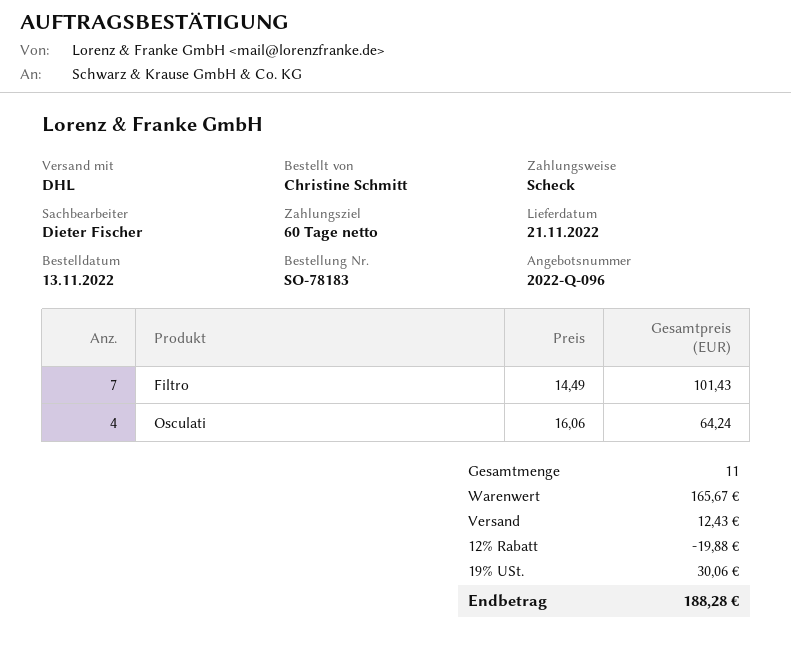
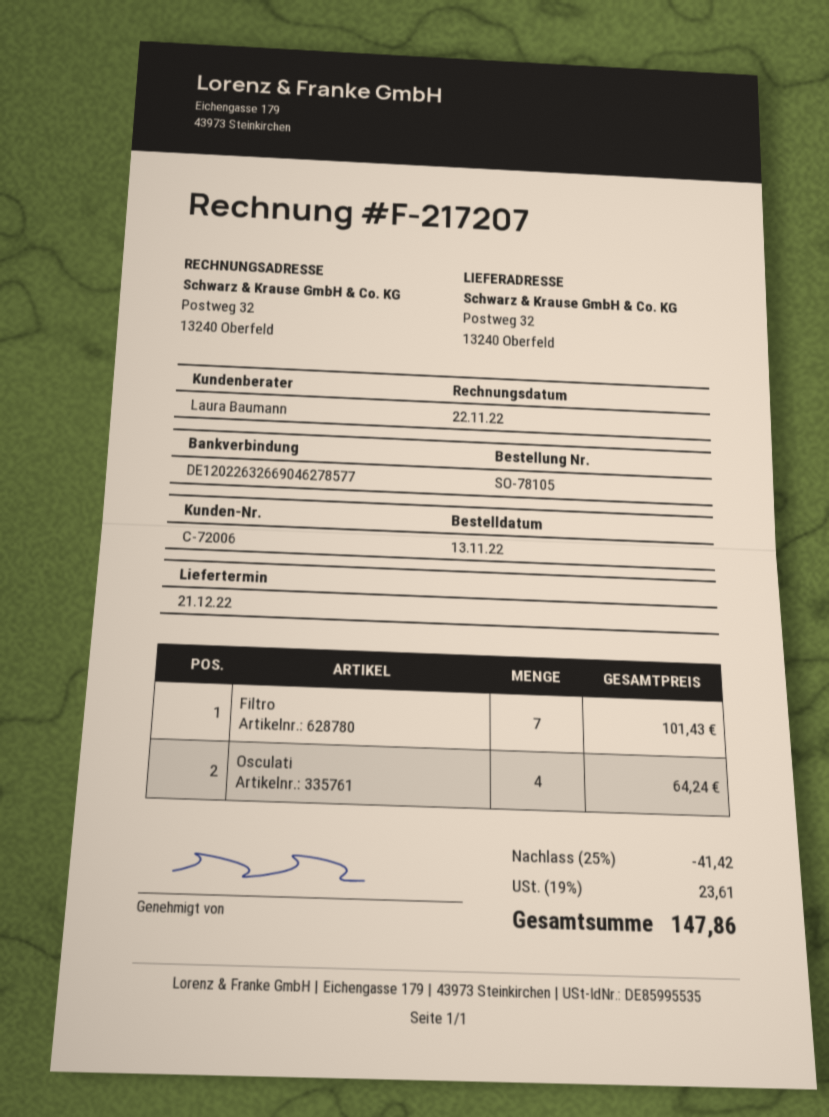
order number: SO-78183 -> SO-78105
delivery date: 2022-11-21 -> 2022-12-21
sales rep: Dieter Fischer -> Laura Baumann
discount: 12% = 19.88 -> 25% = 41.42
shipping: 12.43 -> none
tax: 19% = 30.06 -> 19% = 23.61
total: 188.28 -> 147.86

